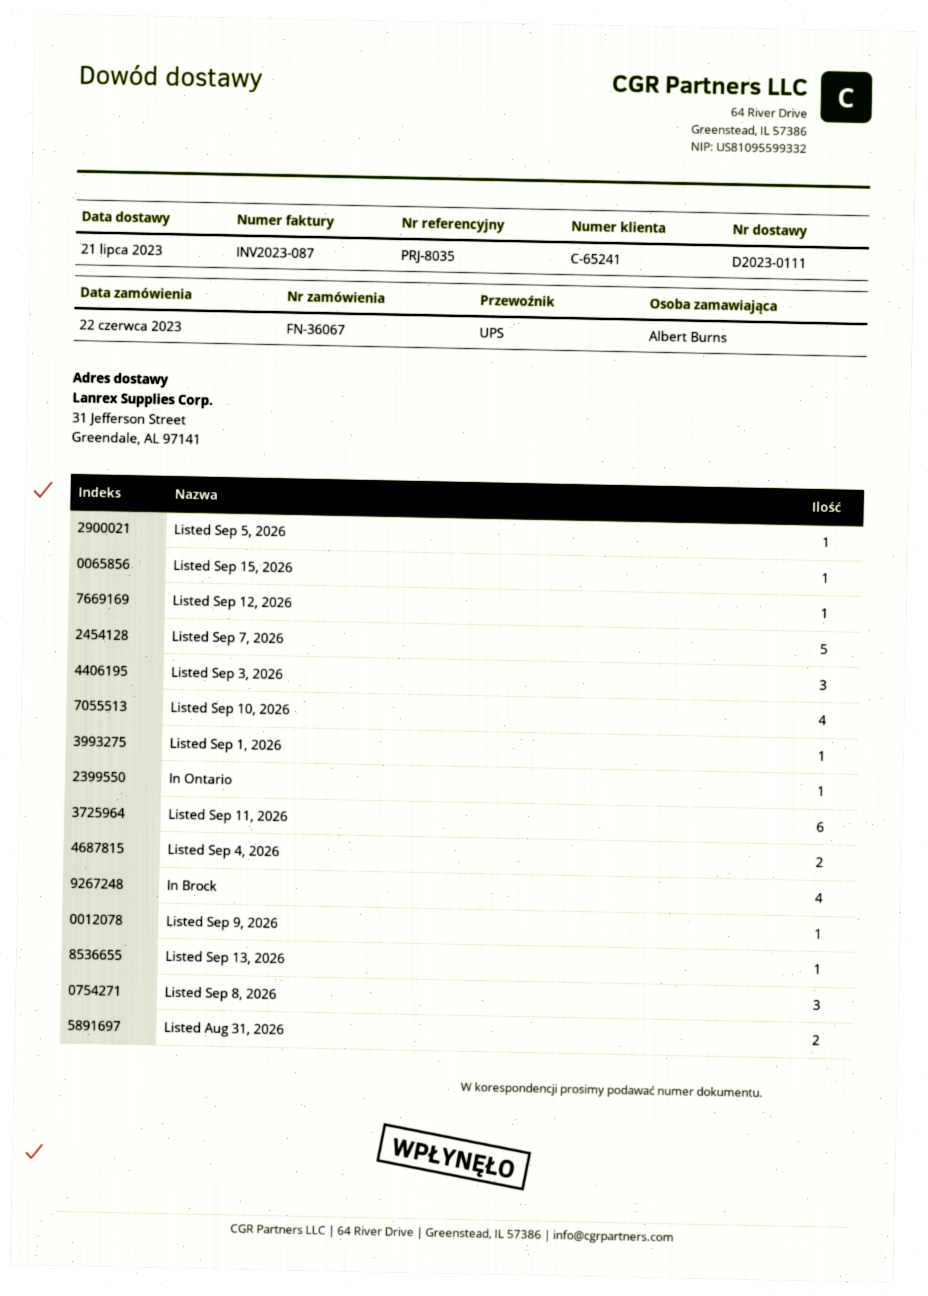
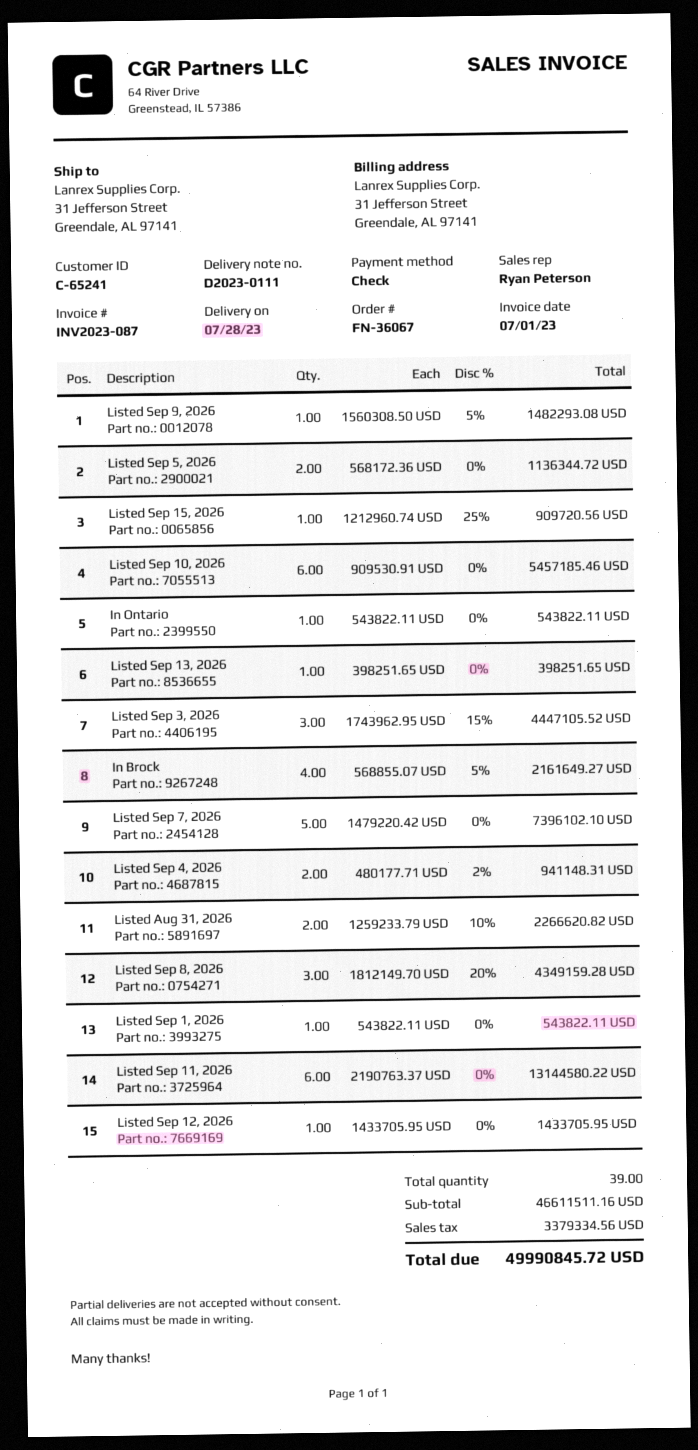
delivery date: 2023-07-21 -> 2023-07-28
Listed Sep 5, 2026: 1 -> 2
Listed Sep 10, 2026: 4 -> 6

